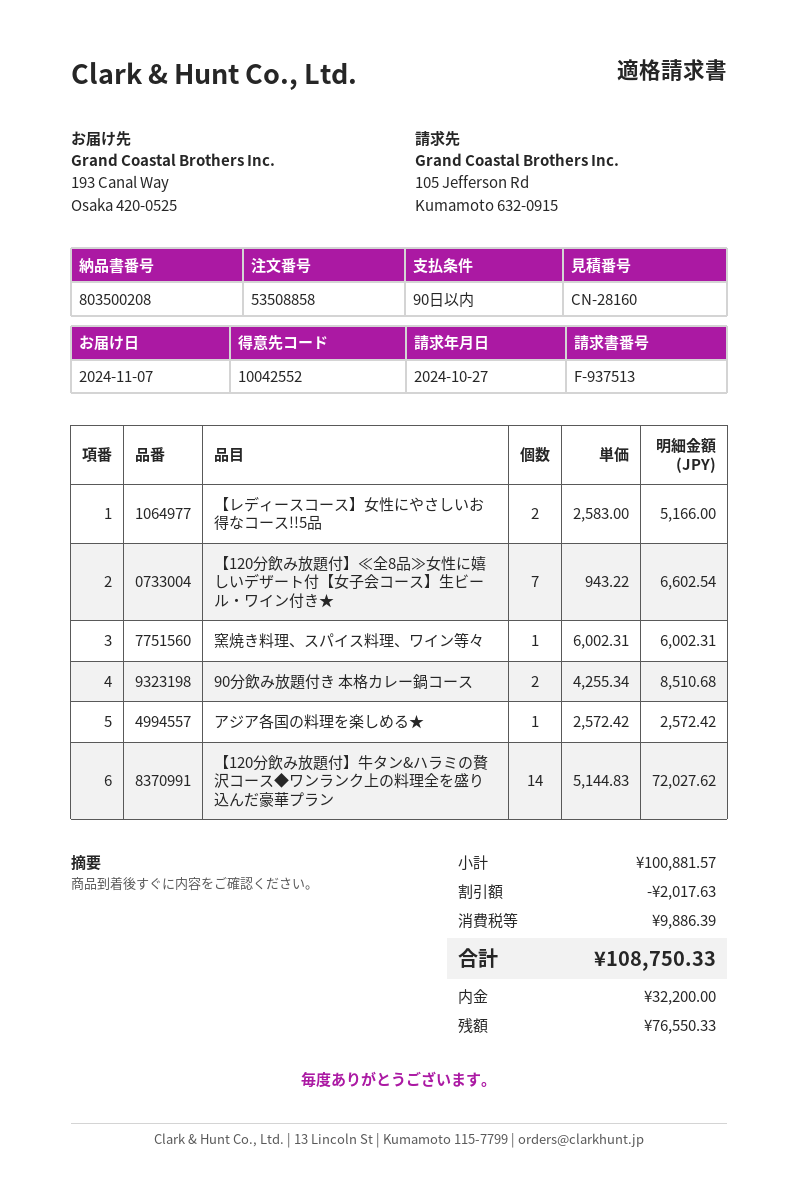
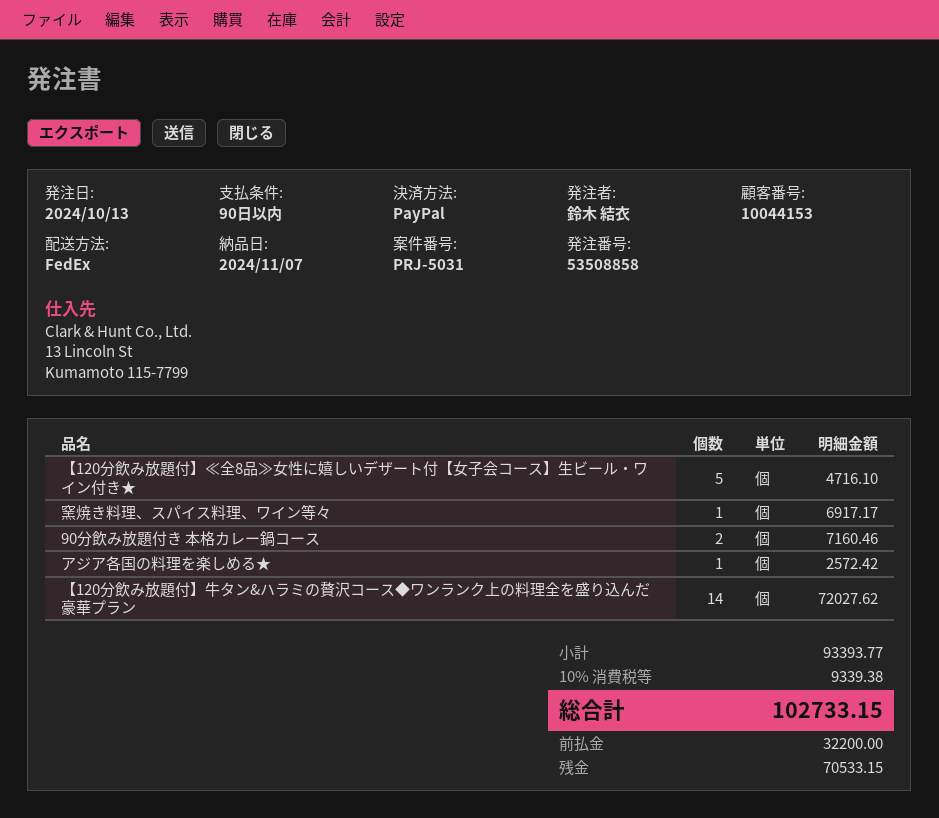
customer number: 10042552 -> 10044153
【レディースコース】女性にやさしいお得なコース!!5品: 2 for 5166.00 -> none
【120分飲み放題付】≪全8品≫女性に嬉しいデザート付【女子会コース】生ビール・ワイン付き★: 7 for 6602.54 -> 5 for 4716.10
窯焼き料理、スパイス料理、ワイン等々: 1 for 6002.31 -> 1 for 6917.17
90分飲み放題付き 本格カレー鍋コース: 2 for 8510.68 -> 2 for 7160.46
subtotal: 100881.57 -> 93393.77
discount: 2017.63 -> none
tax: 9886.39 -> 9339.38
total: 108750.33 -> 102733.15
balance: 76550.33 -> 70533.15

